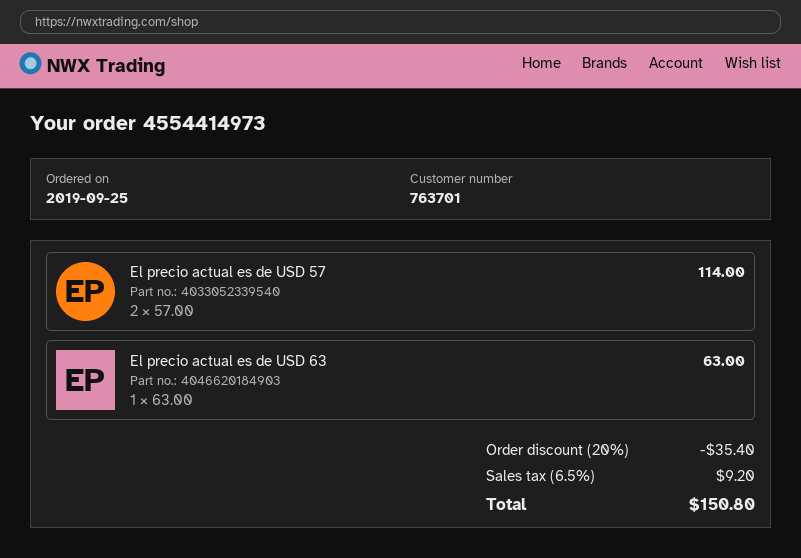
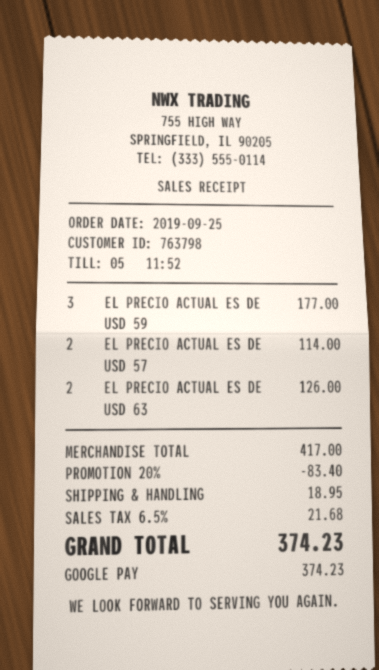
customer number: 763701 -> 763798
El precio actual es de USD 63: 1 for 63.00 -> 2 for 126.00
EL PRECIO ACTUAL ES DE USD 59: none -> 3 for 177.00
discount: 20% = 35.40 -> 20% = 83.40
shipping: none -> 18.95
tax: 6.5% = 9.20 -> 6.5% = 21.68
total: 150.80 -> 374.23

